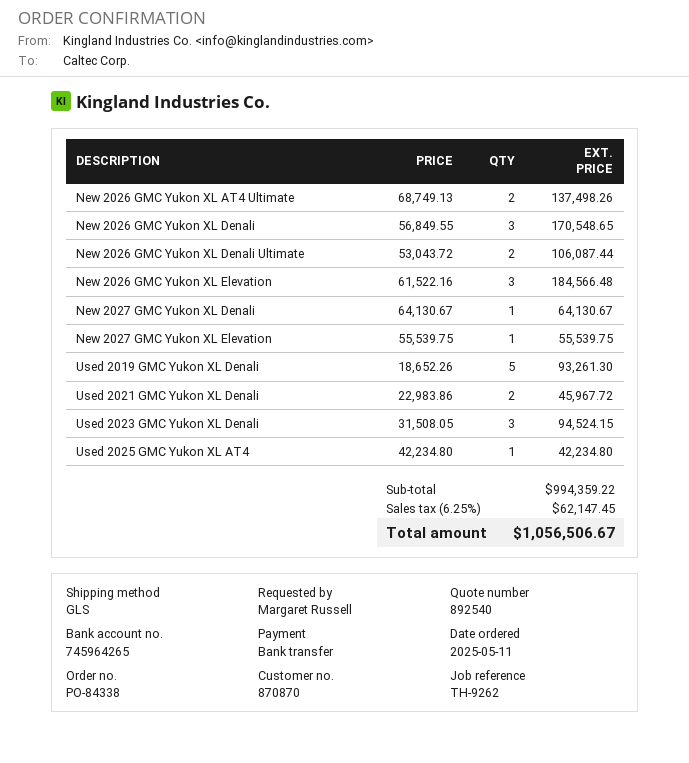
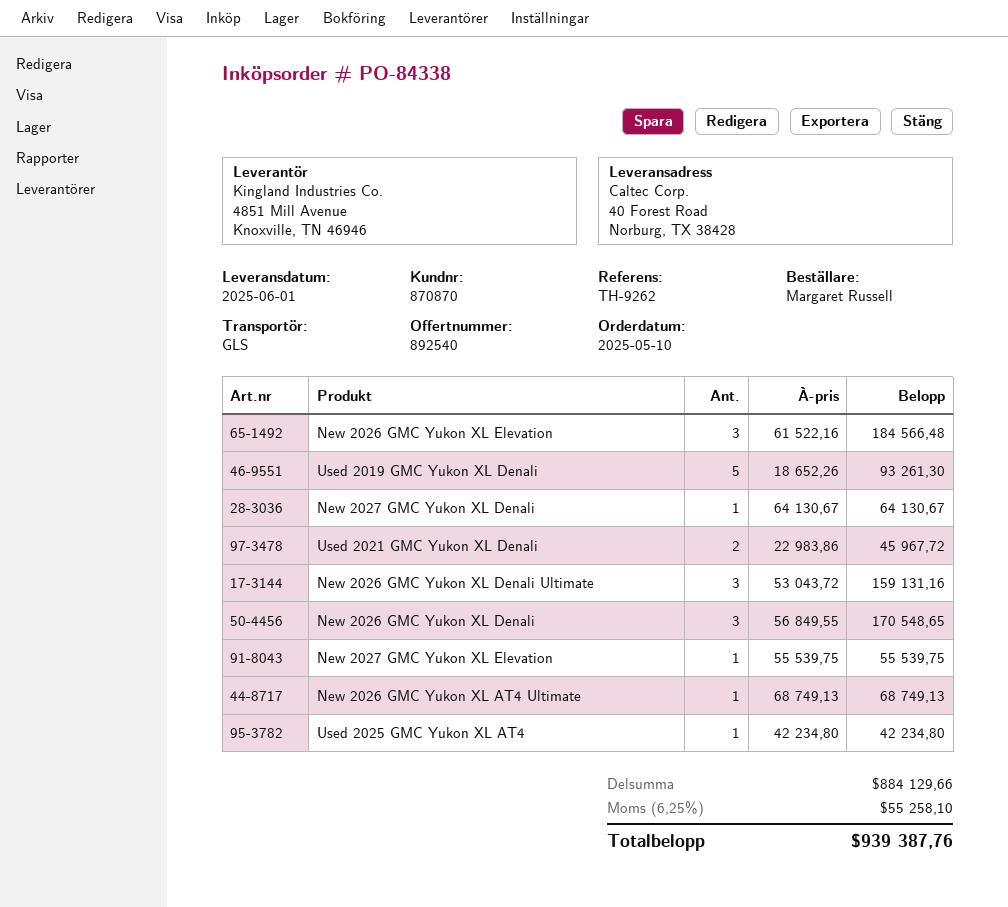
order date: 2025-05-11 -> 2025-05-10
New 2026 GMC Yukon XL AT4 Ultimate: 2 x 68749.13 = 137498.26 -> 1 x 68749.13 = 68749.13
New 2026 GMC Yukon XL Denali Ultimate: 2 x 53043.72 = 106087.44 -> 3 x 53043.72 = 159131.16
Used 2023 GMC Yukon XL Denali: 3 x 31508.05 = 94524.15 -> none
subtotal: 994359.22 -> 884129.66
tax: 6.25% = 62147.45 -> 6.25% = 55258.10
total: 1056506.67 -> 939387.76

